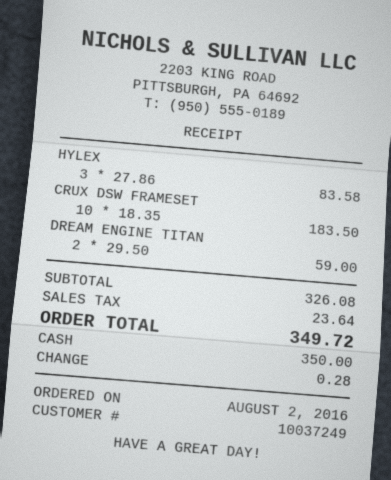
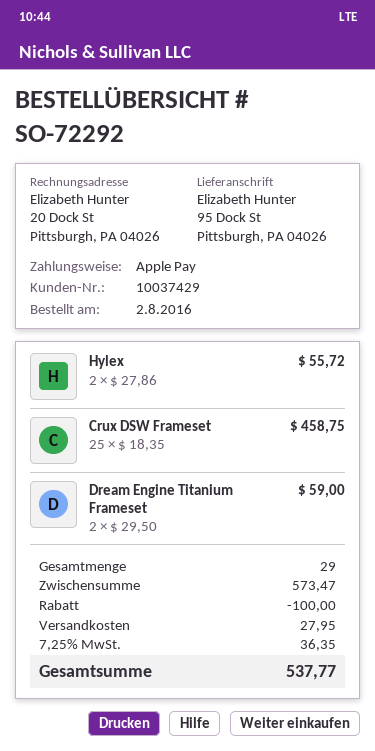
customer number: 10037249 -> 10037429
payment method: cash -> Apple Pay
HYLEX: 3 x 27.86 = 83.58 -> 2 x 27.86 = 55.72
CRUX DSW FRAMESET: 10 x 18.35 = 183.50 -> 25 x 18.35 = 458.75
subtotal: 326.08 -> 573.47
discount: none -> 100.00
shipping: none -> 27.95
tax: 23.64 -> 36.35
total: 349.72 -> 537.77

